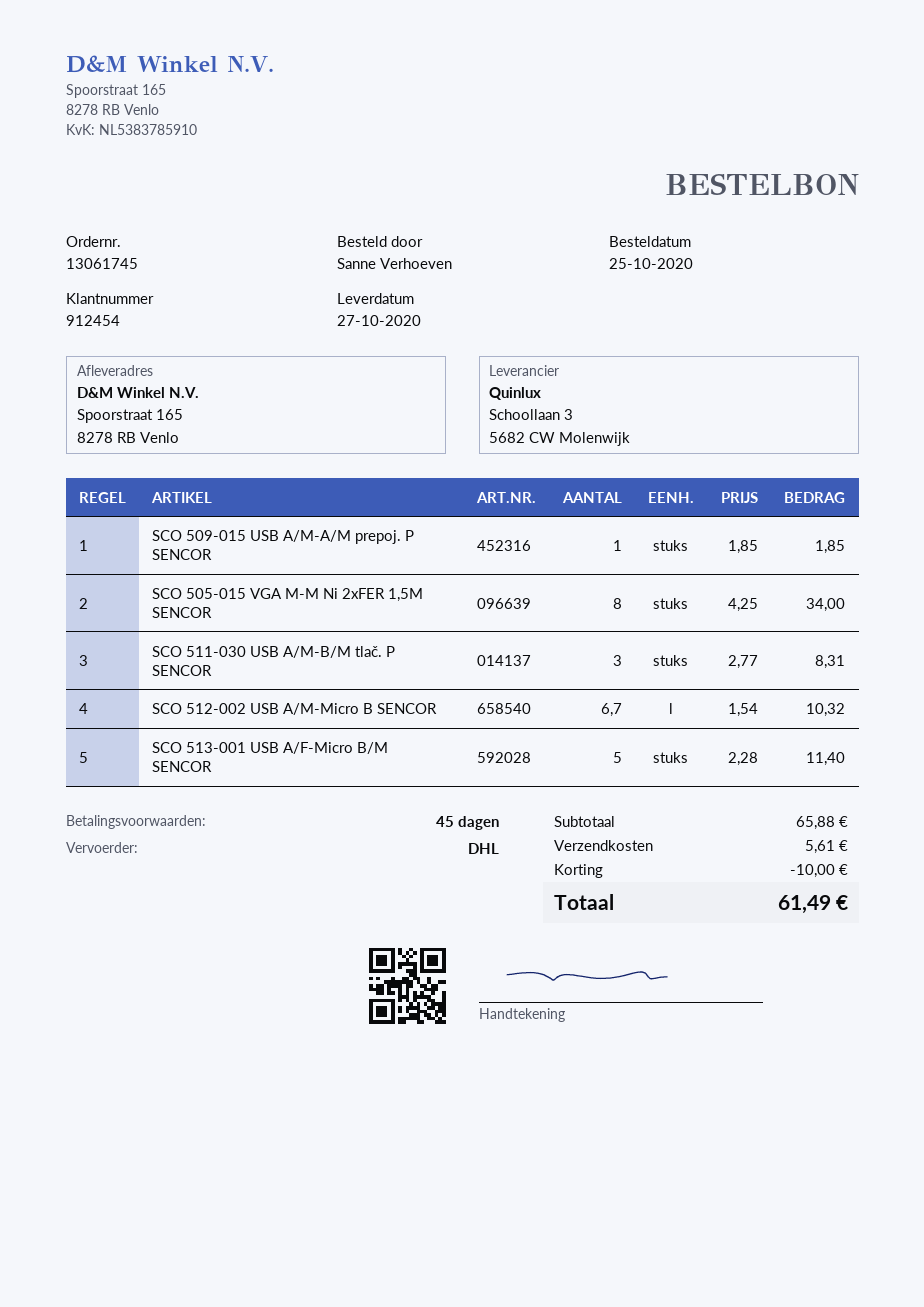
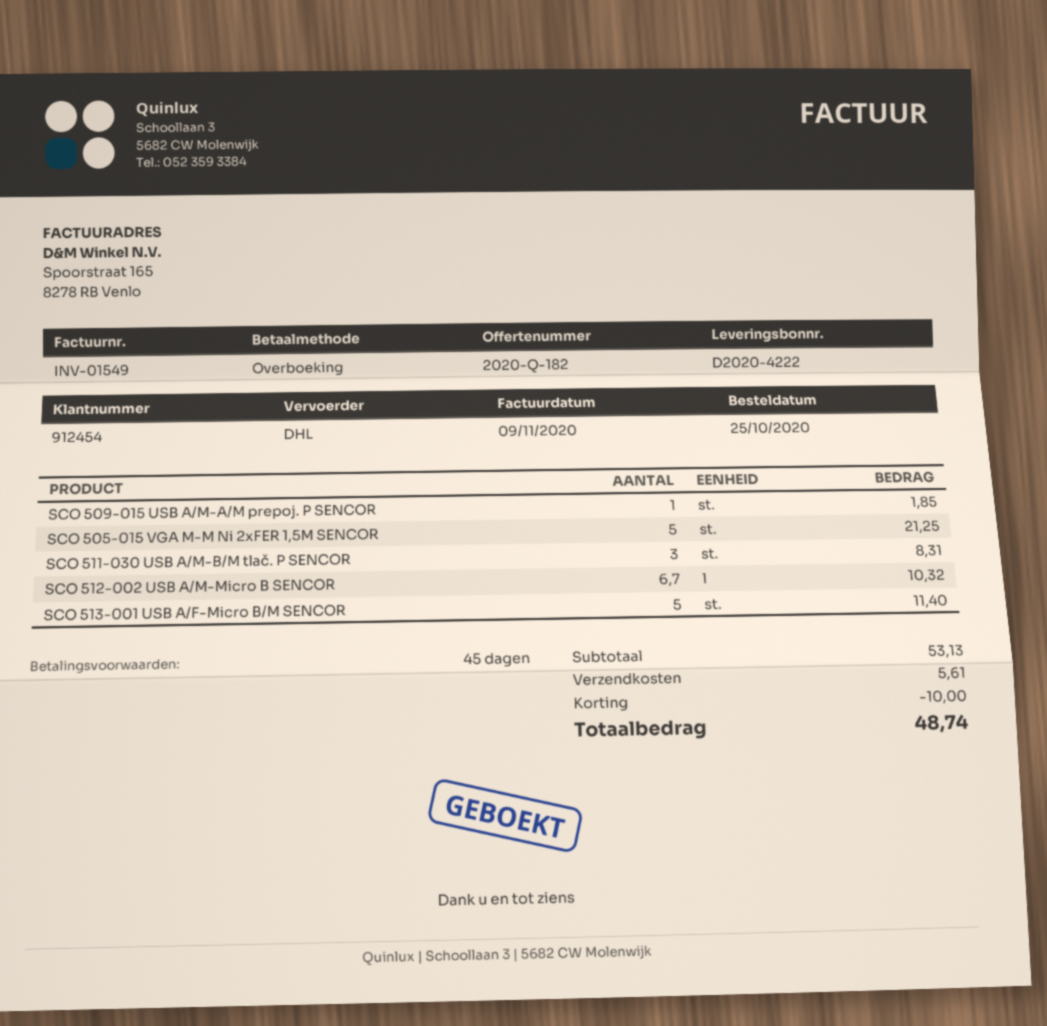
SCO 505-015 VGA M-M Ni 2xFER 1,5M SENCOR: 8 for 34.00 -> 5 for 21.25
subtotal: 65.88 -> 53.13
total: 61.49 -> 48.74

